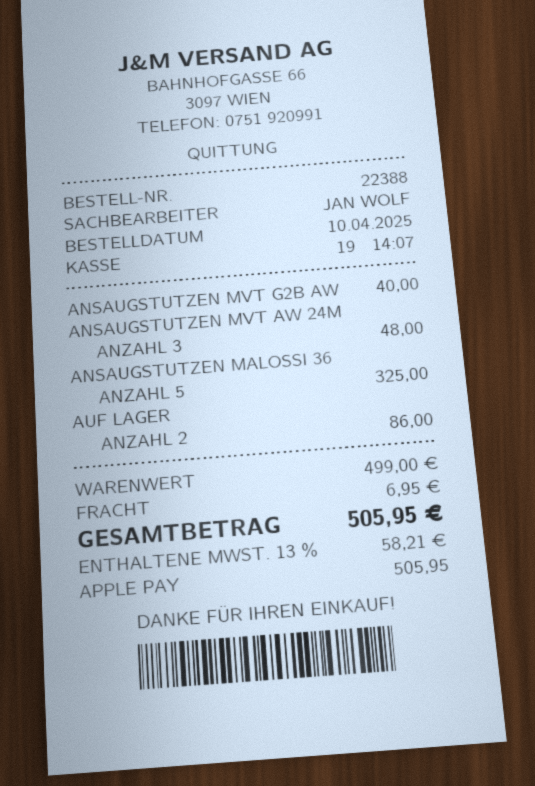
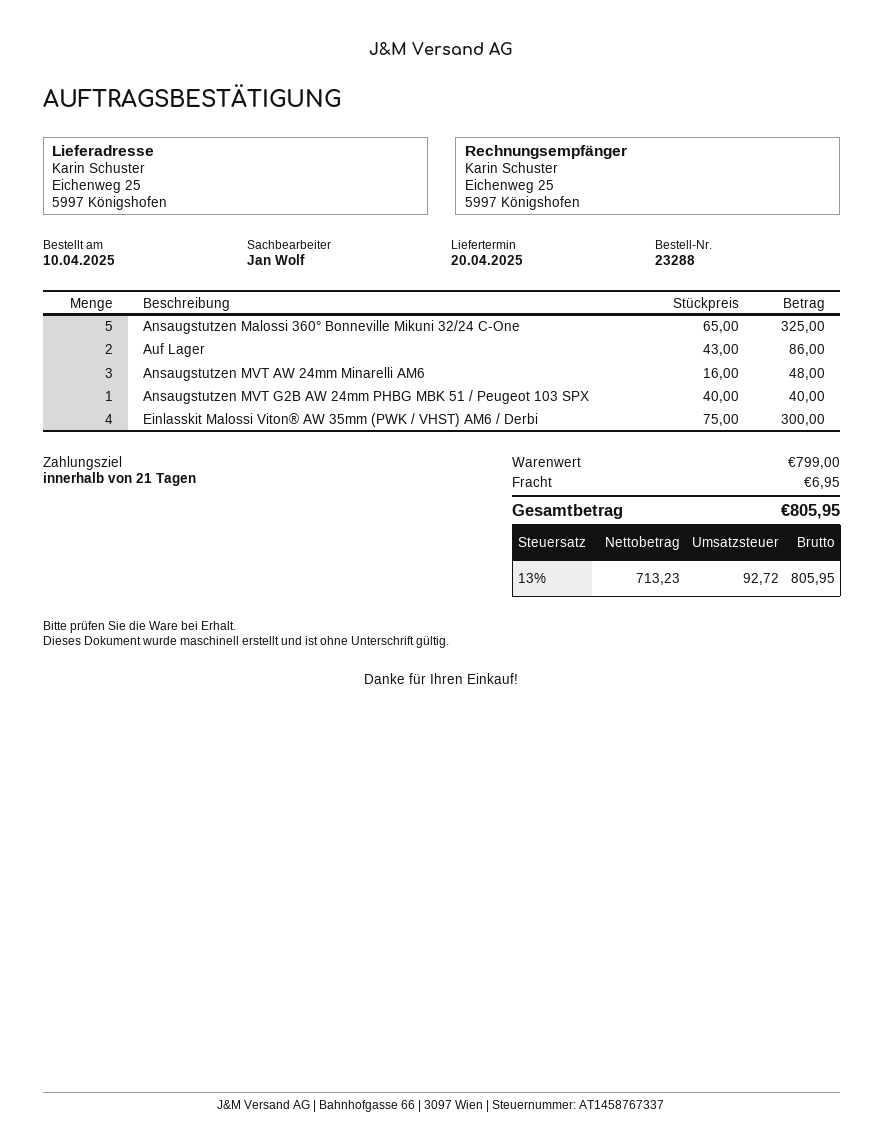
order number: 22388 -> 23288
Einlasskit Malossi Viton® AW 35mm (PWK / VHST) AM6 / Derbi: none -> 4 for 300.00
subtotal: 499.00 -> 799.00
tax: 13% = 58.21 -> 13% = 92.72
total: 505.95 -> 805.95

